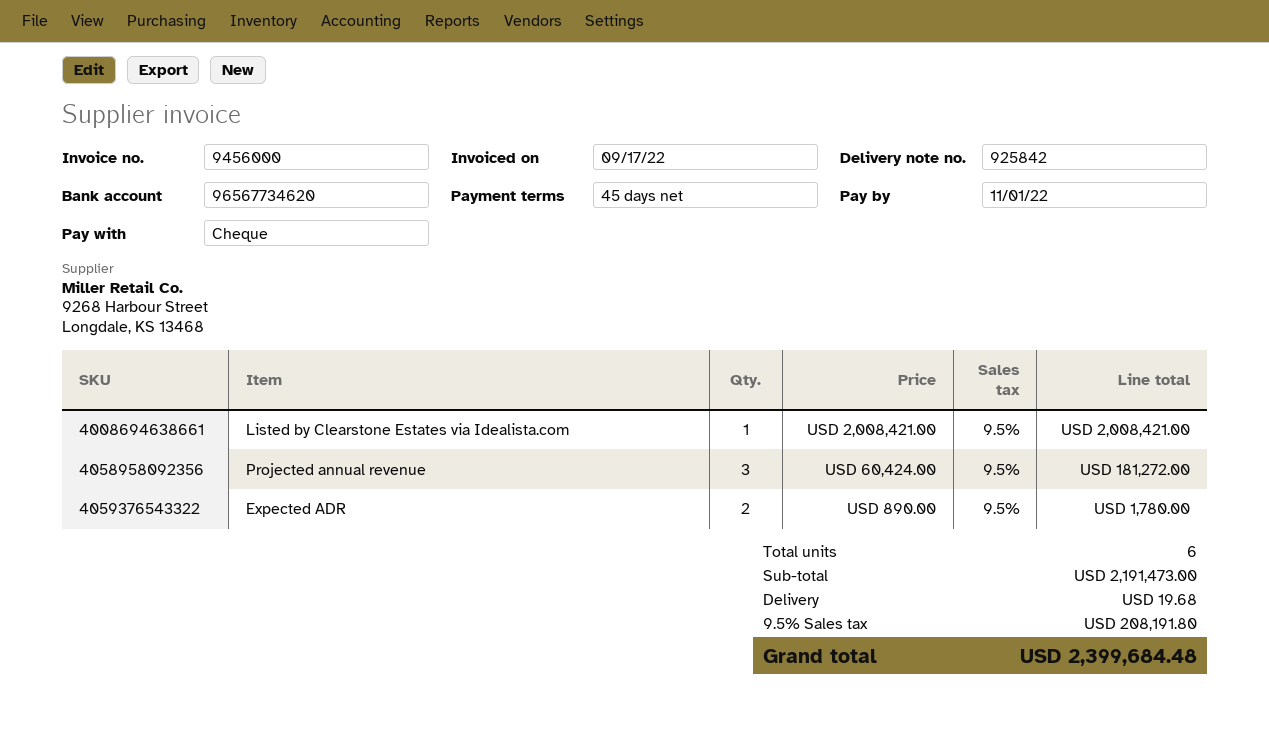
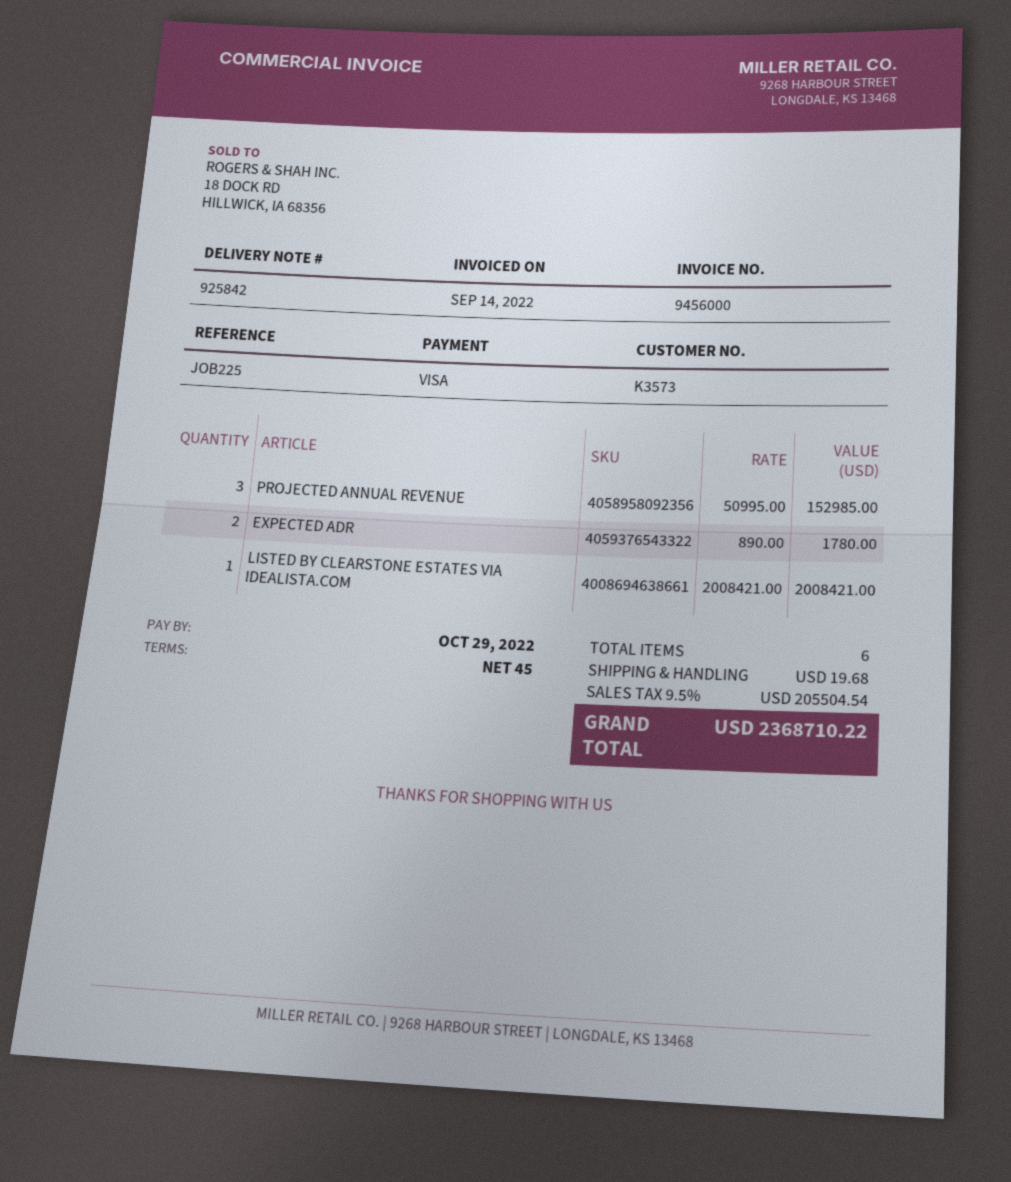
invoice date: 2022-09-17 -> 2022-09-14
due date: 2022-11-01 -> 2022-10-29
payment method: cheque -> Visa
Projected annual revenue: 3 x 60424.00 = 181272.00 -> 3 x 50995.00 = 152985.00
tax: 9.5% = 208191.80 -> 9.5% = 205504.54
total: 2399684.48 -> 2368710.22

